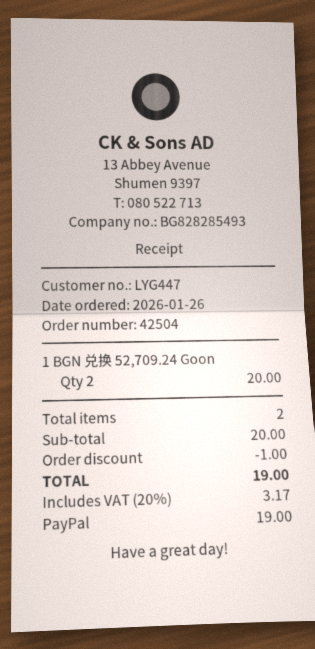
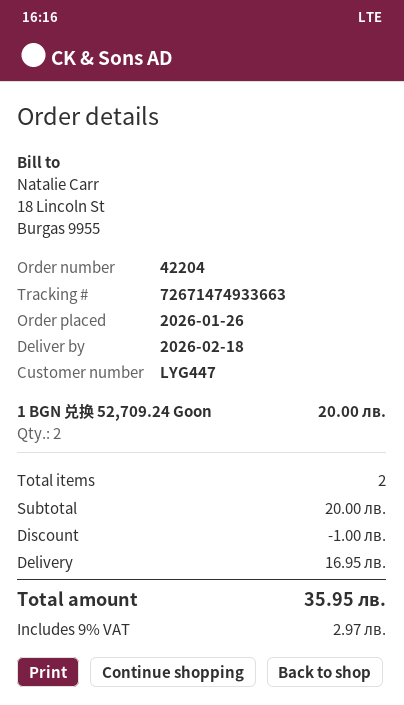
order number: 42504 -> 42204
shipping: none -> 16.95
tax: 20% = 3.17 -> 9% = 2.97
total: 19.00 -> 35.95

